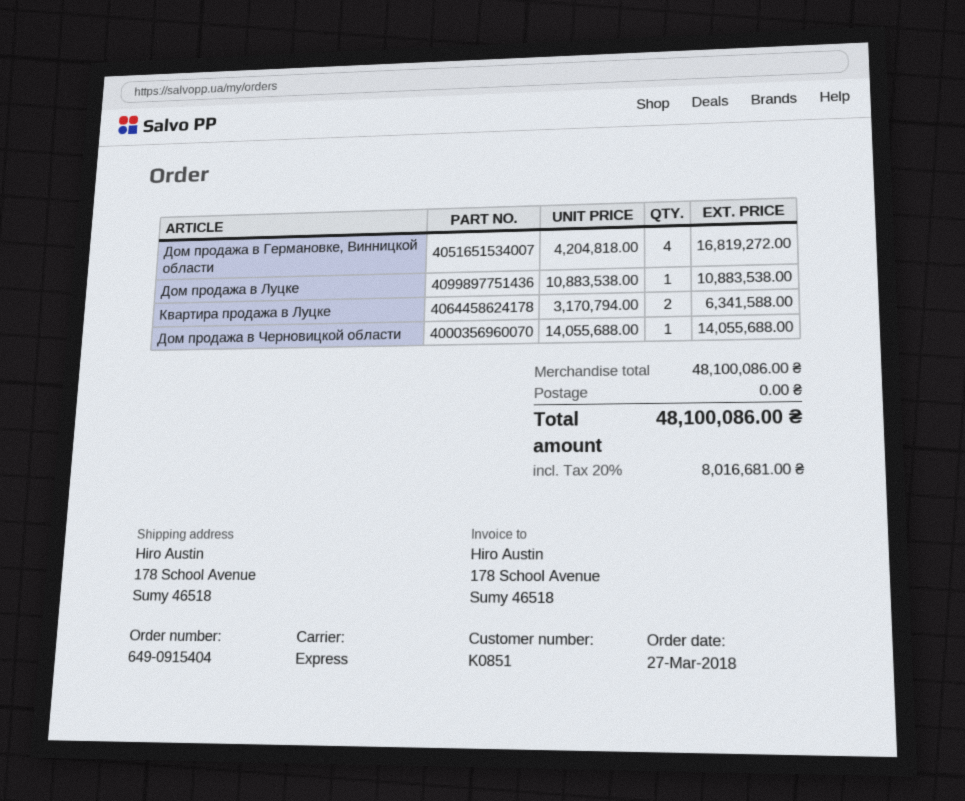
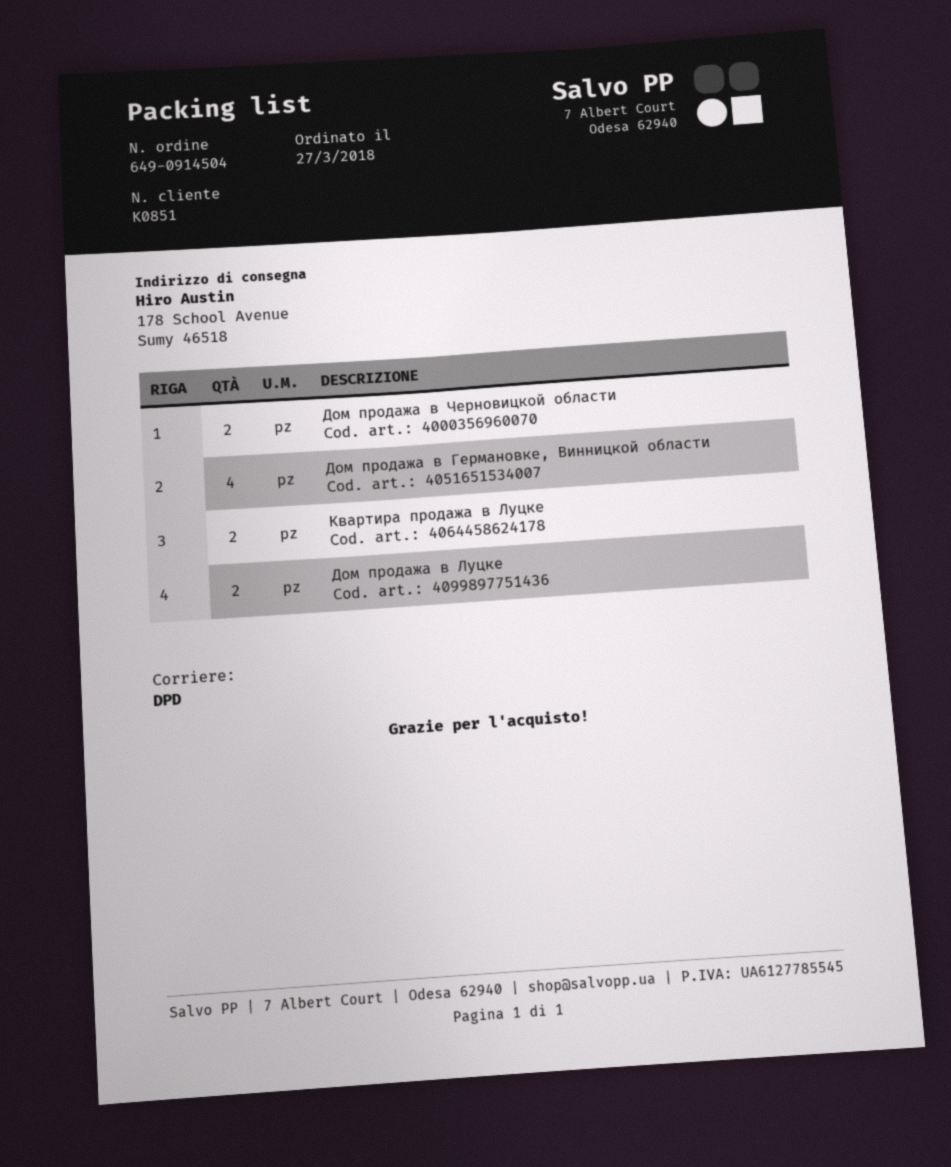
order number: 649-0915404 -> 649-0914504
shipping method: express -> DPD
Дом продажа в Луцке: 1 -> 2
Дом продажа в Черновицкой области: 1 -> 2

